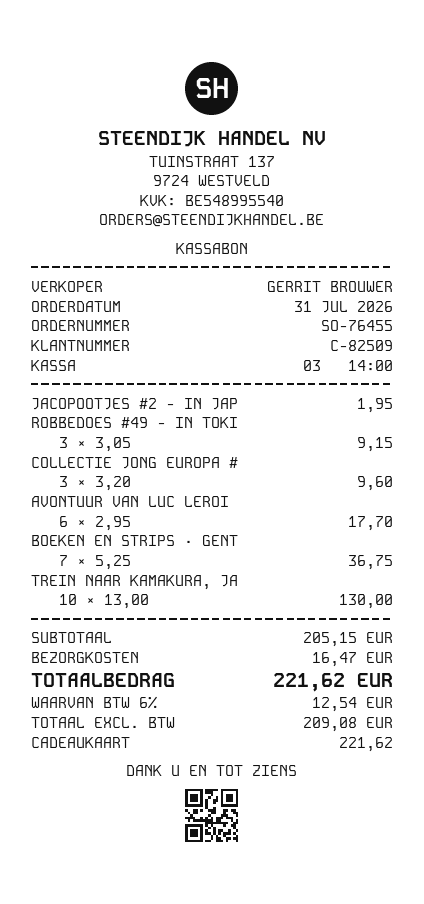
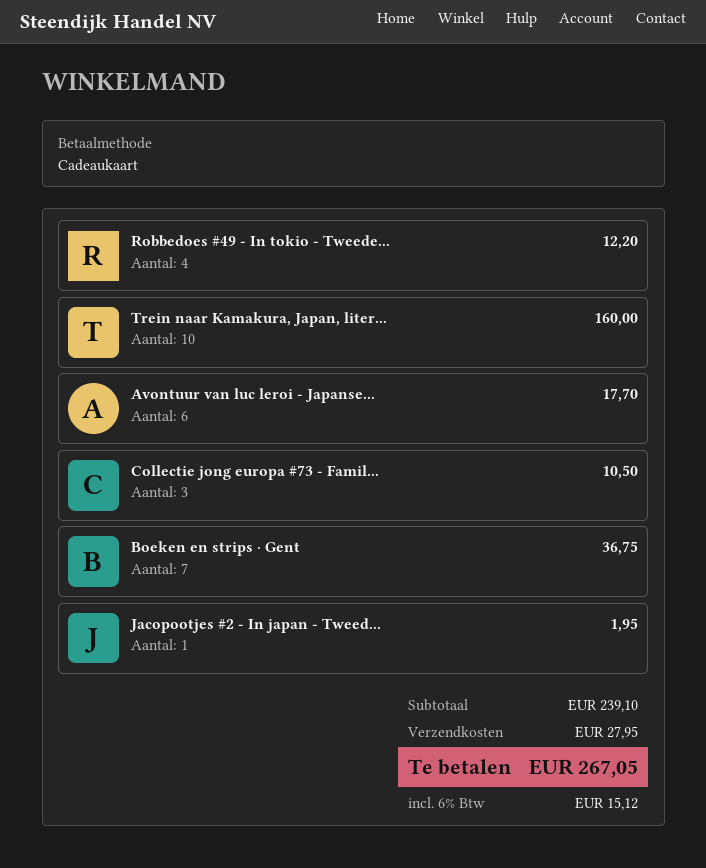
ROBBEDOES #49 - IN TOKI: 3 for 9.15 -> 4 for 12.20
COLLECTIE JONG EUROPA #: 3 for 9.60 -> 3 for 10.50
TREIN NAAR KAMAKURA, JA: 10 for 130.00 -> 10 for 160.00
subtotal: 205.15 -> 239.10
shipping: 16.47 -> 27.95
tax: 6% = 12.54 -> 6% = 15.12
total: 221.62 -> 267.05

